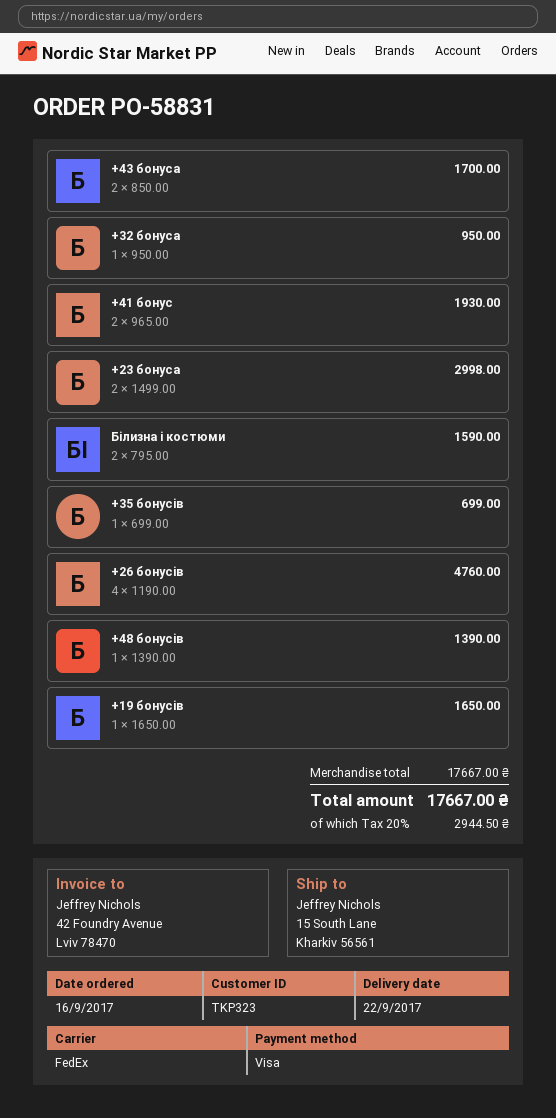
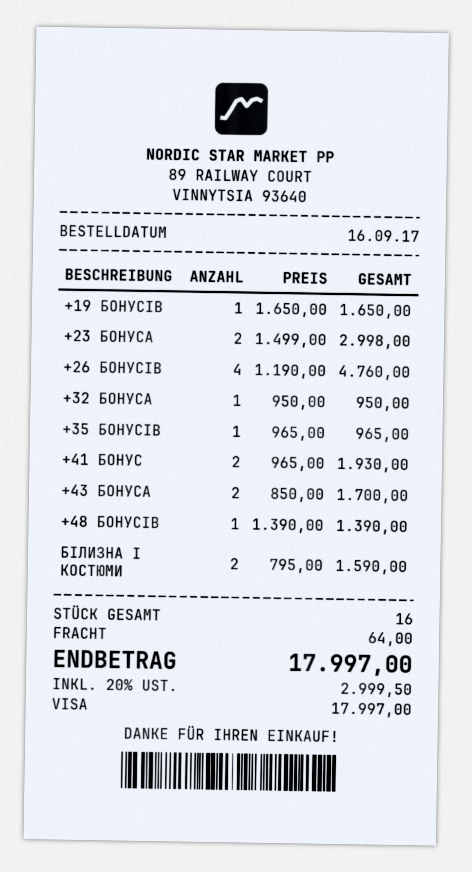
+35 бонусів: 1 x 699.00 = 699.00 -> 1 x 965.00 = 965.00
shipping: none -> 64.00
tax: 20% = 2944.50 -> 20% = 2999.50
total: 17667.00 -> 17997.00

